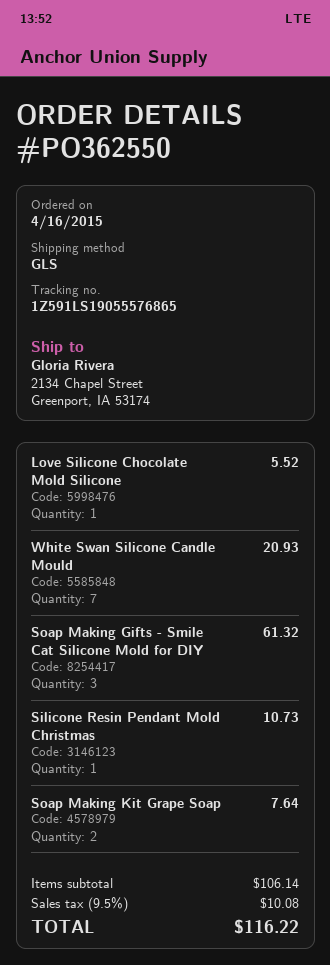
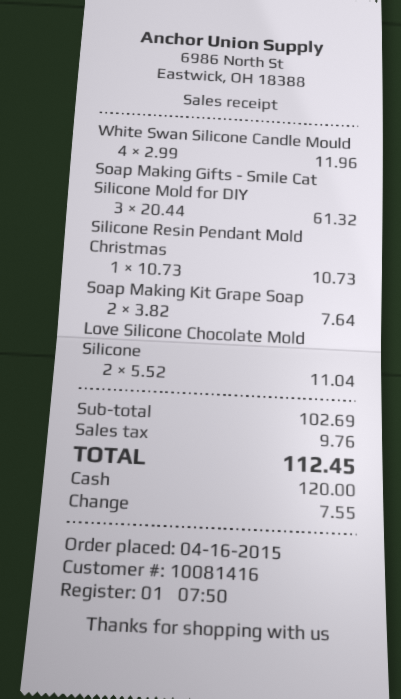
Love Silicone Chocolate Mold Silicone: 1 for 5.52 -> 2 for 11.04
White Swan Silicone Candle Mould: 7 for 20.93 -> 4 for 11.96
subtotal: 106.14 -> 102.69
tax: 10.08 -> 9.76
total: 116.22 -> 112.45

